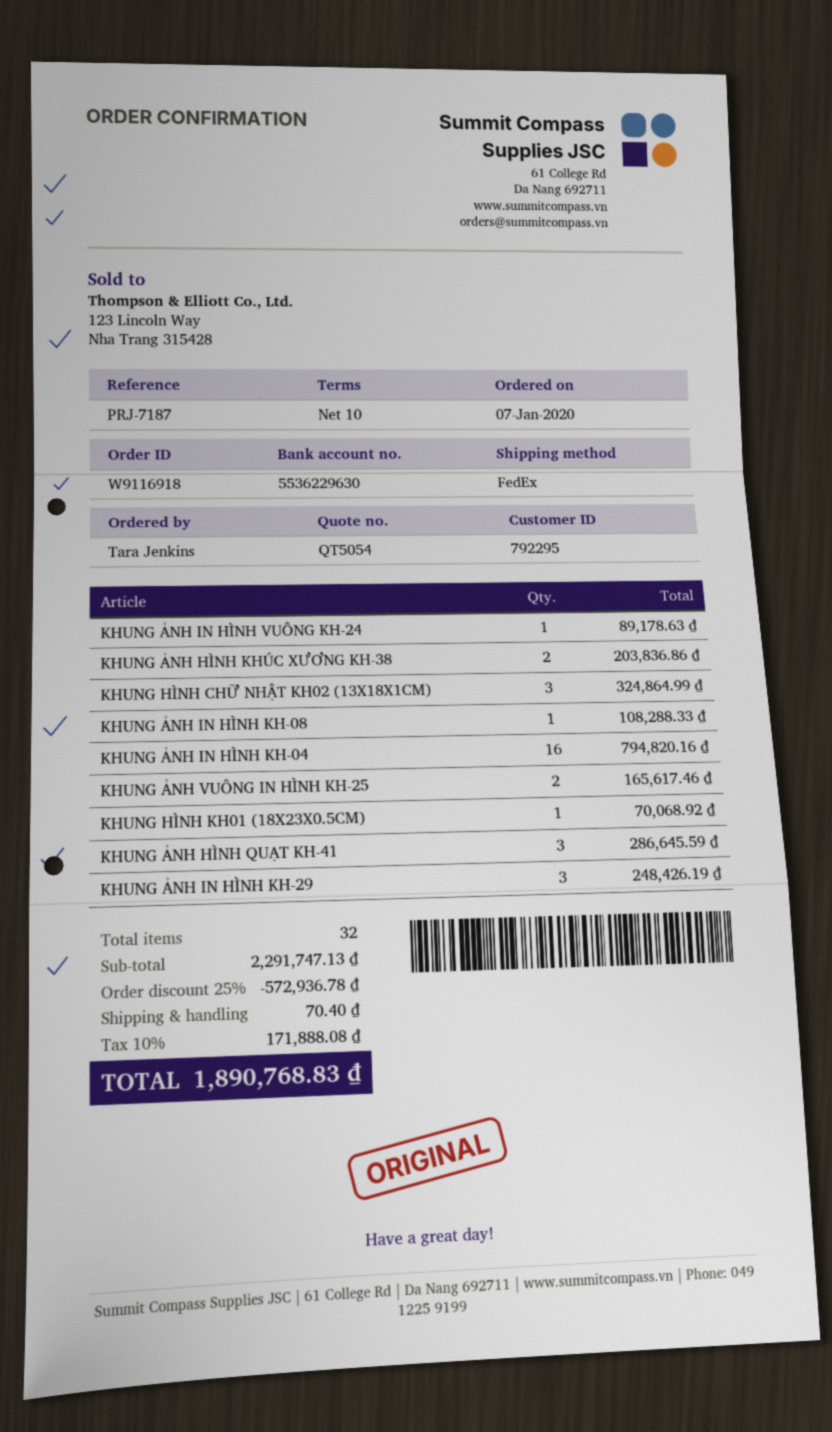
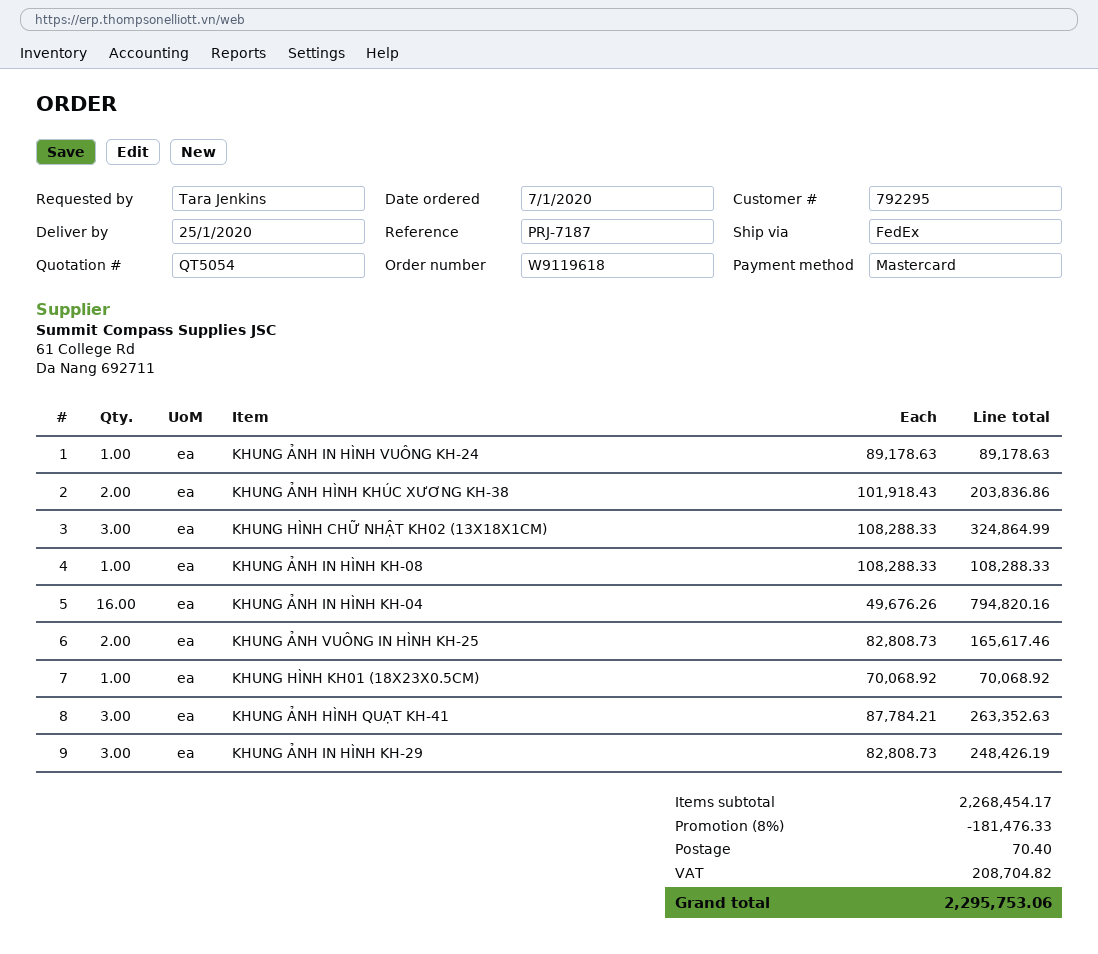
order number: W9116918 -> W9119618
KHUNG ẢNH HÌNH QUẠT KH-41: 3 for 286645.59 -> 3 for 263352.63
subtotal: 2291747.13 -> 2268454.17
discount: 25% = 572936.78 -> 8% = 181476.33
tax: 171888.08 -> 208704.82
total: 1890768.83 -> 2295753.06

